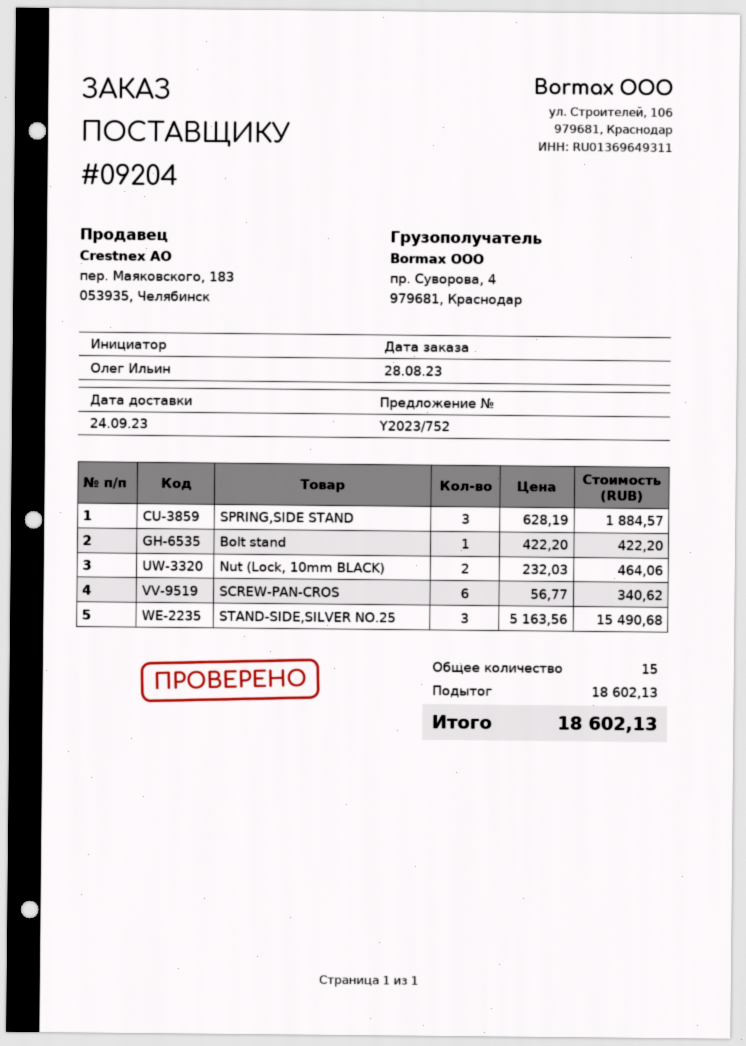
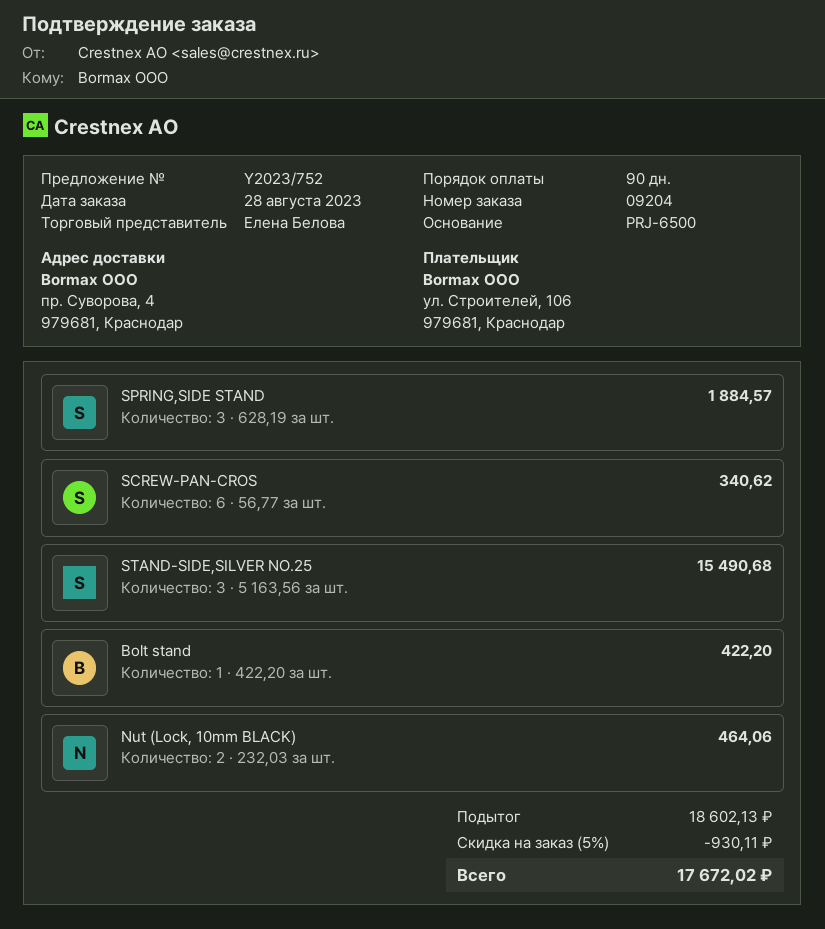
discount: none -> 5% = 930.11
total: 18602.13 -> 17672.02

